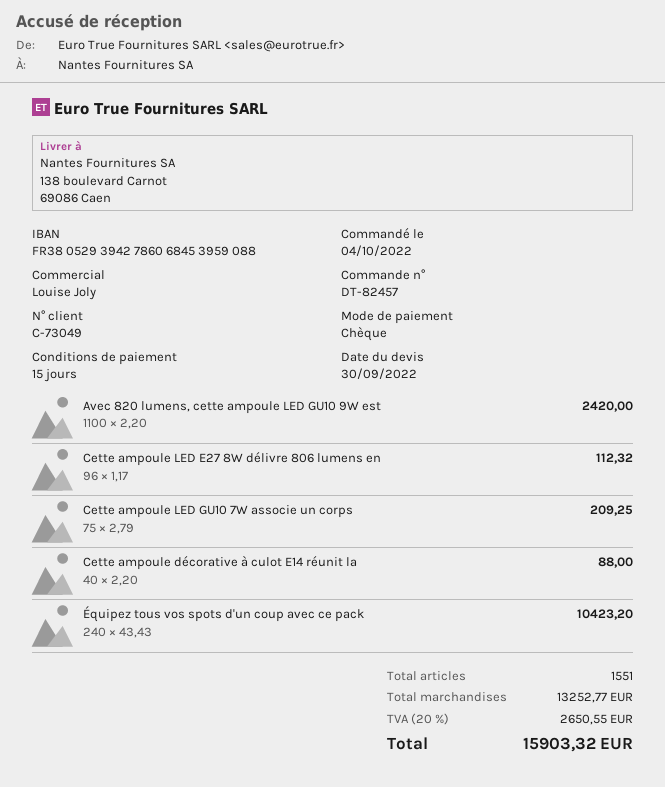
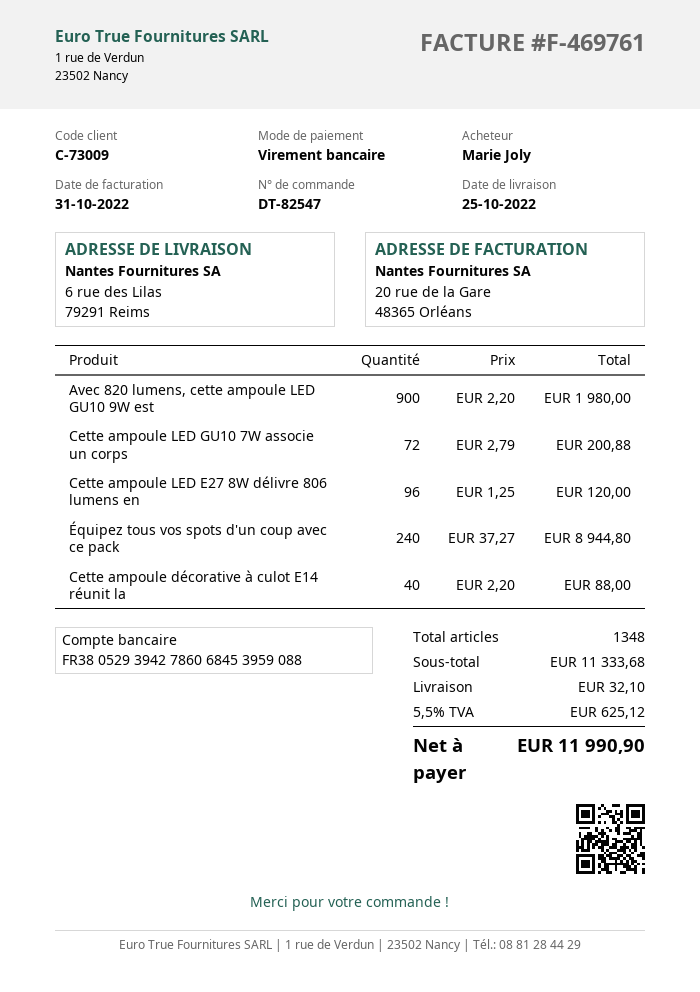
order number: DT-82457 -> DT-82547
customer number: C-73049 -> C-73009
payment method: cheque -> bank transfer
ship to: 138 boulevard Carnot, 69086 Caen -> 6 rue des Lilas, 79291 Reims
Avec 820 lumens, cette ampoule LED GU10 9W est: 1100 x 2.20 = 2420.00 -> 900 x 2.20 = 1980.00
Cette ampoule LED E27 8W délivre 806 lumens en: 96 x 1.17 = 112.32 -> 96 x 1.25 = 120.00
Cette ampoule LED GU10 7W associe un corps: 75 x 2.79 = 209.25 -> 72 x 2.79 = 200.88
Équipez tous vos spots d'un coup avec ce pack: 240 x 43.43 = 10423.20 -> 240 x 37.27 = 8944.80
total quantity: 1551 -> 1348
subtotal: 13252.77 -> 11333.68
shipping: none -> 32.10
tax: 20% = 2650.55 -> 5.5% = 625.12
total: 15903.32 -> 11990.90

